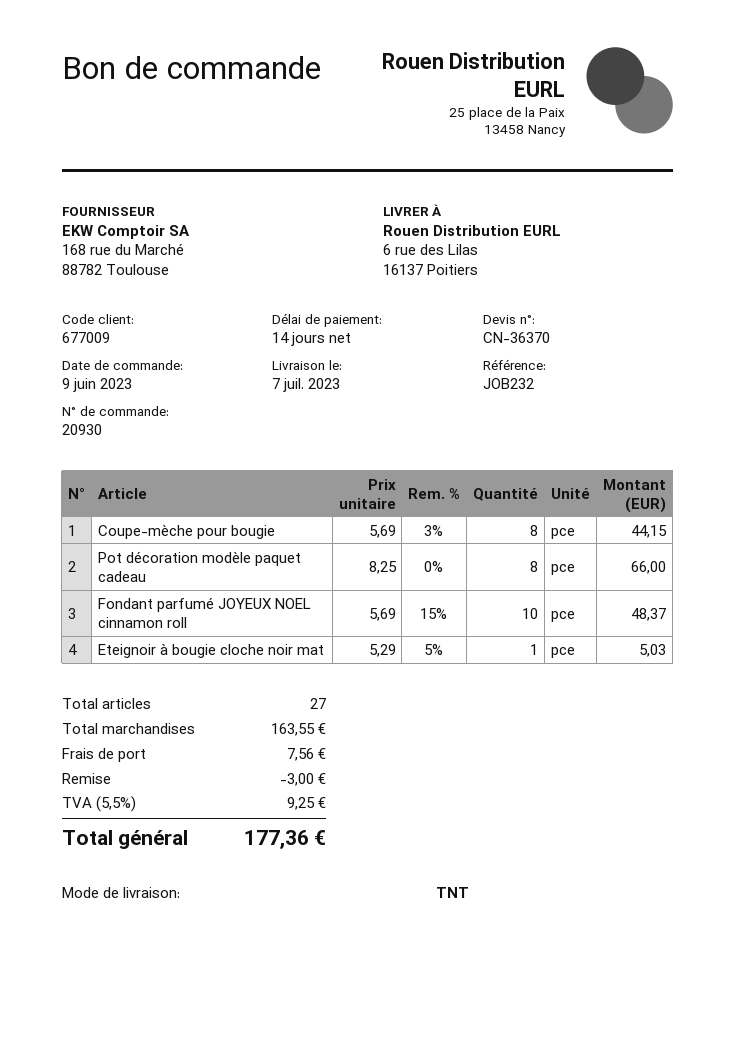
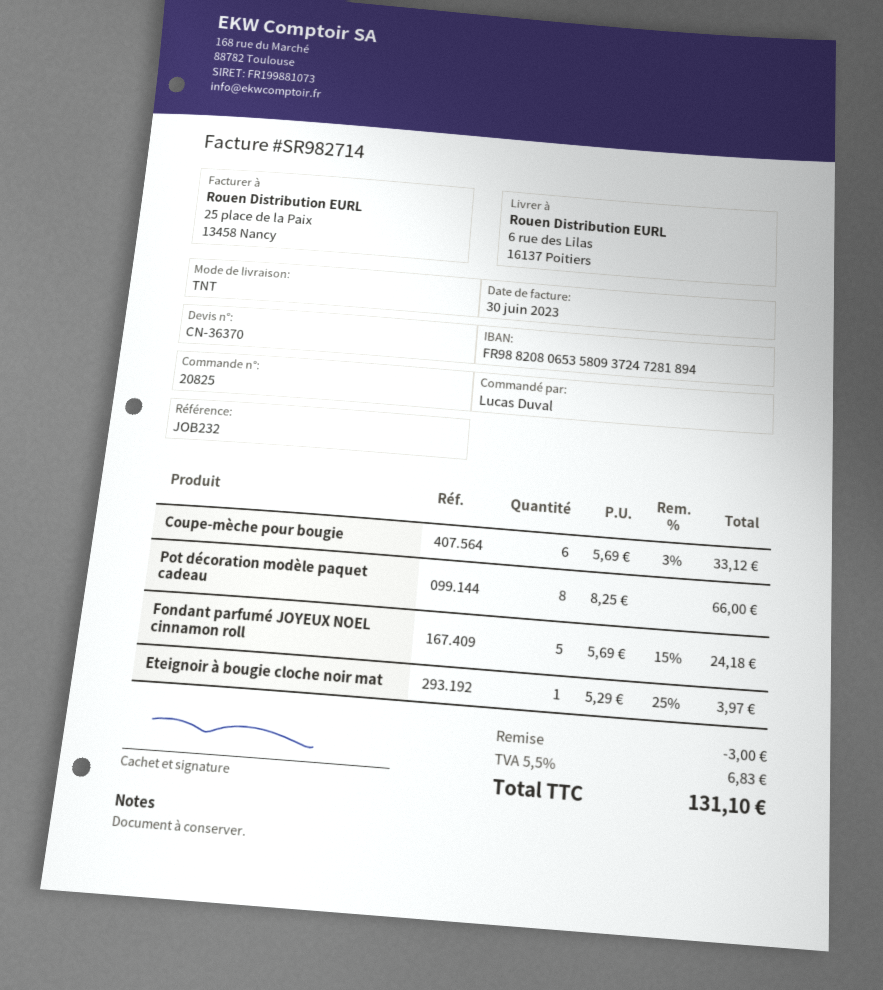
order number: 20930 -> 20825
Coupe-mèche pour bougie: 8 x 5.69 - 3% = 44.15 -> 6 x 5.69 - 3% = 33.12
Fondant parfumé JOYEUX NOEL cinnamon roll: 10 x 5.69 - 15% = 48.37 -> 5 x 5.69 - 15% = 24.18
Eteignoir à bougie cloche noir mat: 1 x 5.29 - 5% = 5.03 -> 1 x 5.29 - 25% = 3.97
shipping: 7.56 -> none
tax: 5.5% = 9.25 -> 5.5% = 6.83
total: 177.36 -> 131.10

